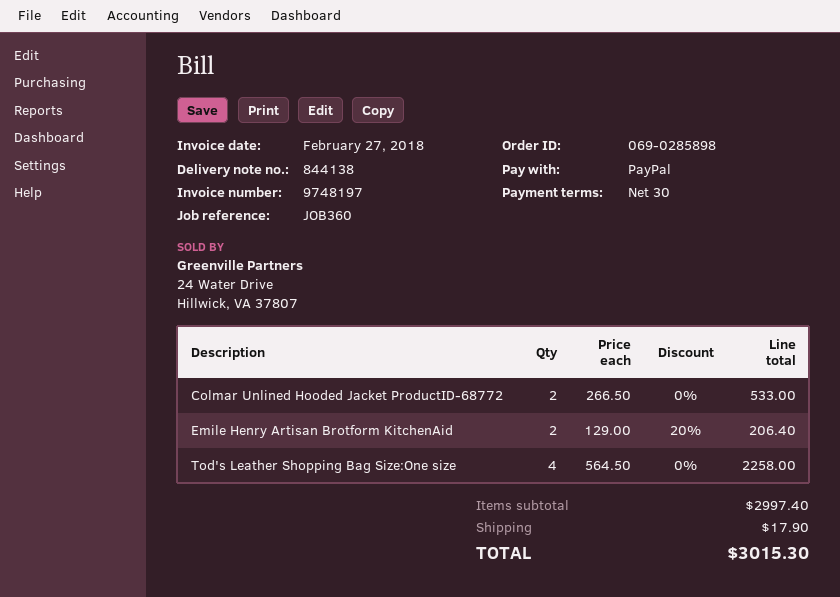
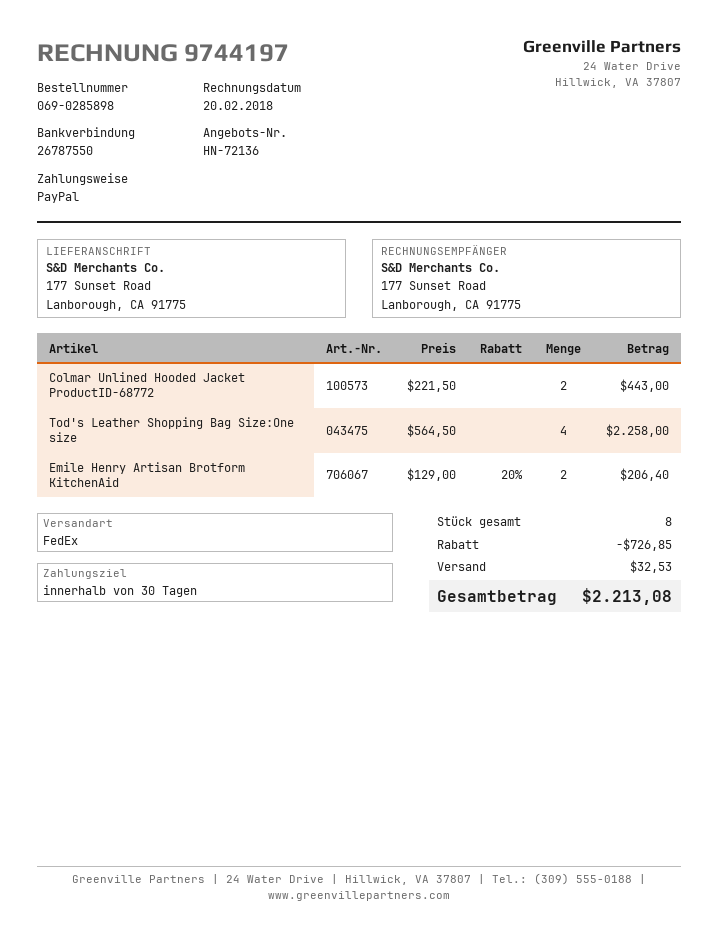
invoice number: 9748197 -> 9744197
invoice date: 2018-02-27 -> 2018-02-20
Colmar Unlined Hooded Jacket ProductID-68772: 2 x 266.50 = 533.00 -> 2 x 221.50 = 443.00
discount: none -> 726.85
shipping: 17.90 -> 32.53
total: 3015.30 -> 2213.08

